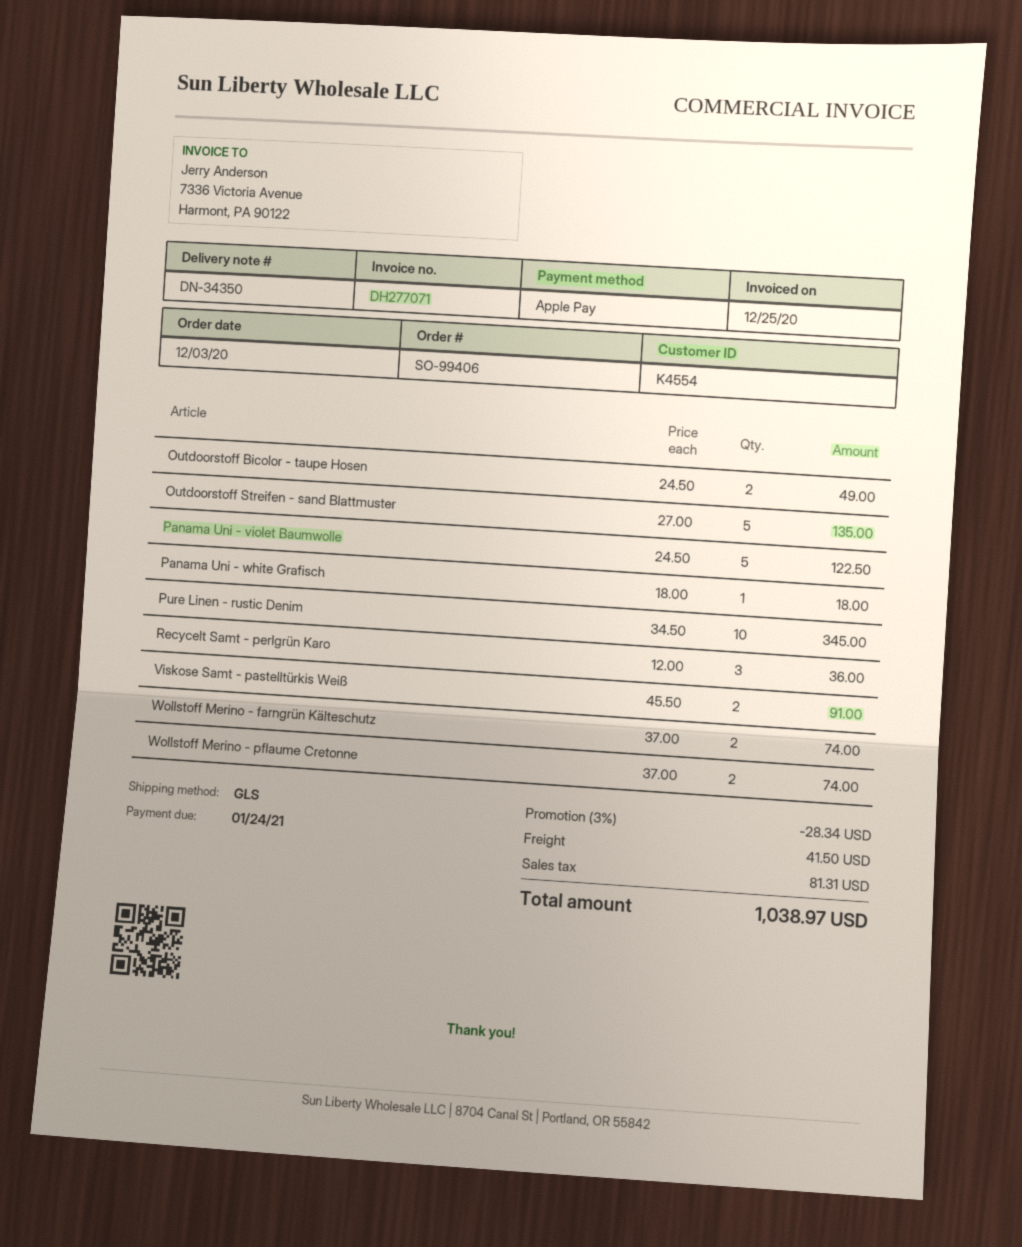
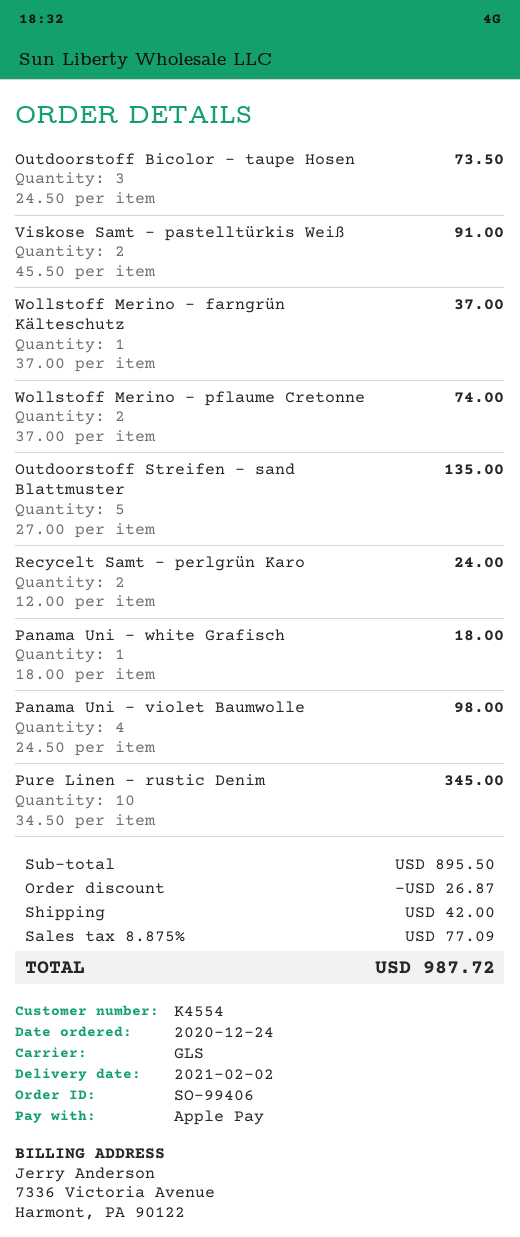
order date: 2020-12-03 -> 2020-12-24
Outdoorstoff Bicolor - taupe Hosen: 2 x 24.50 = 49.00 -> 3 x 24.50 = 73.50
Panama Uni - violet Baumwolle: 5 x 24.50 = 122.50 -> 4 x 24.50 = 98.00
Recycelt Samt - perlgrün Karo: 3 x 12.00 = 36.00 -> 2 x 12.00 = 24.00
Wollstoff Merino - farngrün Kälteschutz: 2 x 37.00 = 74.00 -> 1 x 37.00 = 37.00
discount: 28.34 -> 26.87
shipping: 41.50 -> 42.00
tax: 81.31 -> 77.09
total: 1038.97 -> 987.72

